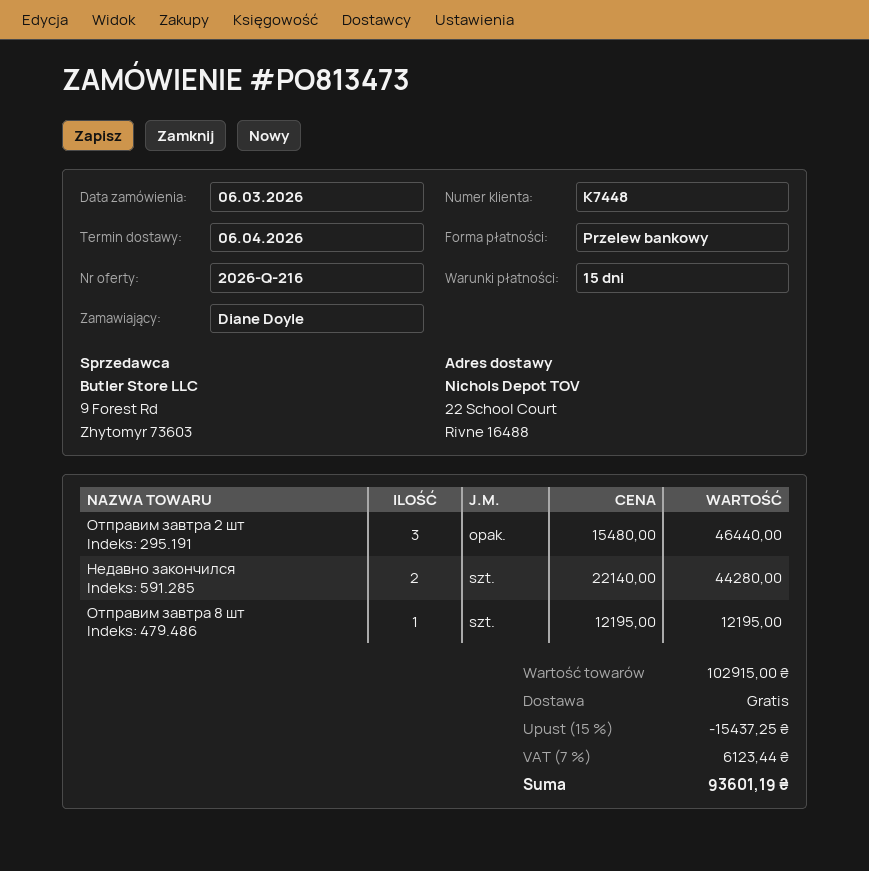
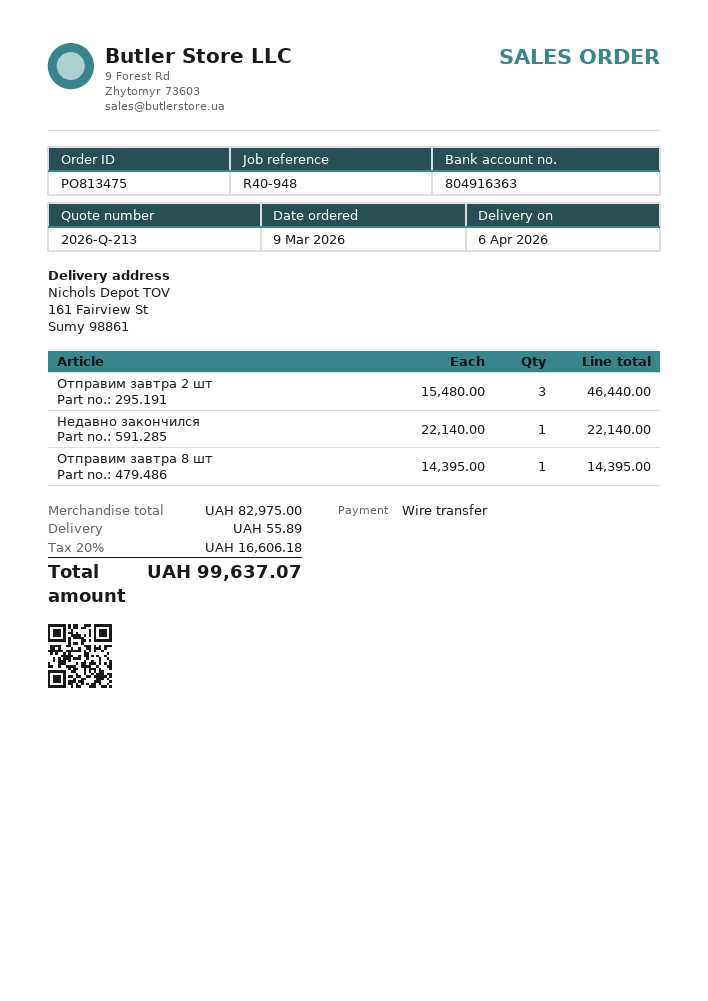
quote number: 2026-Q-216 -> 2026-Q-213
order number: PO813473 -> PO813475
order date: 2026-03-06 -> 2026-03-09
ship to: 22 School Court, Rivne 16488 -> 161 Fairview St, Sumy 98861
Недавно закончился: 2 x 22140.00 = 44280.00 -> 1 x 22140.00 = 22140.00
Отправим завтра 8 шт: 1 x 12195.00 = 12195.00 -> 1 x 14395.00 = 14395.00
subtotal: 102915.00 -> 82975.00
discount: 15% = 15437.25 -> none
shipping: 0.00 -> 55.89
tax: 7% = 6123.44 -> 20% = 16606.18
total: 93601.19 -> 99637.07

